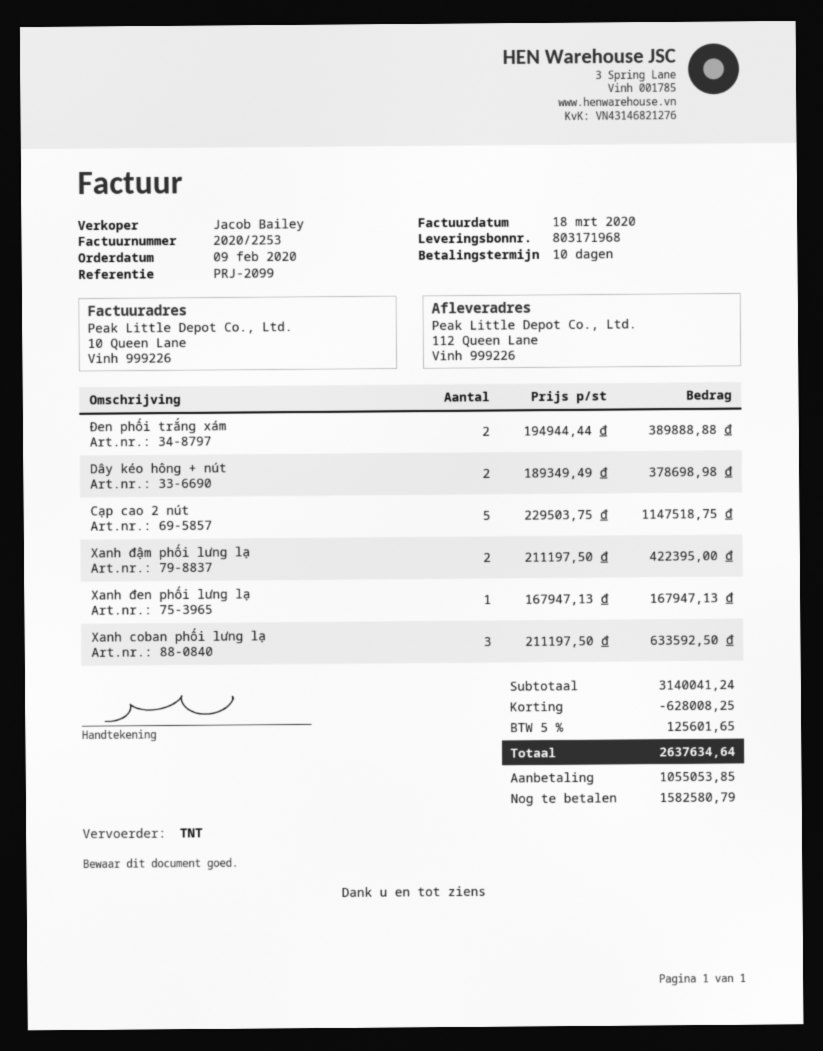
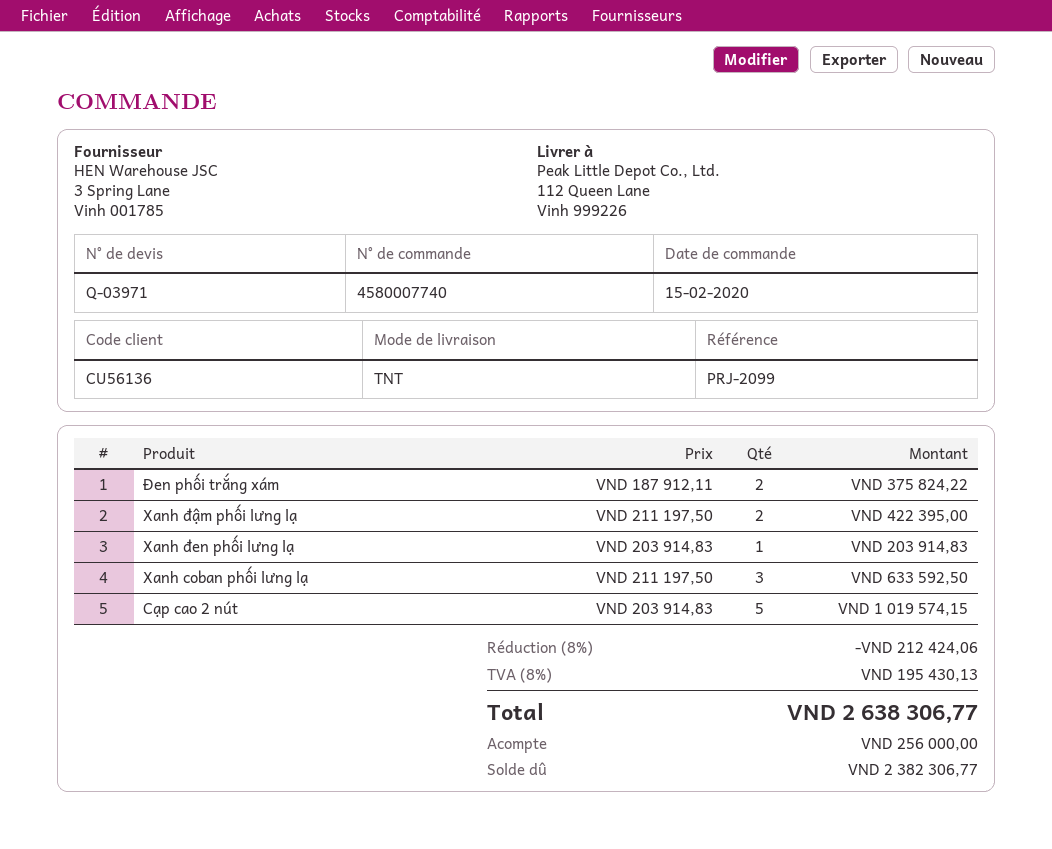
order date: 2020-02-09 -> 2020-02-15
Đen phối trắng xám: 2 x 194944.44 = 389888.88 -> 2 x 187912.11 = 375824.22
Dây kéo hông + nút: 2 x 189349.49 = 378698.98 -> none
Cạp cao 2 nút: 5 x 229503.75 = 1147518.75 -> 5 x 203914.83 = 1019574.15
Xanh đen phối lưng lạ: 1 x 167947.13 = 167947.13 -> 1 x 203914.83 = 203914.83
discount: 628008.25 -> 212424.06
tax: 5% = 125601.65 -> 8% = 195430.13
total: 2637634.64 -> 2638306.77
deposit: 1055053.85 -> 256000.00
balance: 1582580.79 -> 2382306.77

